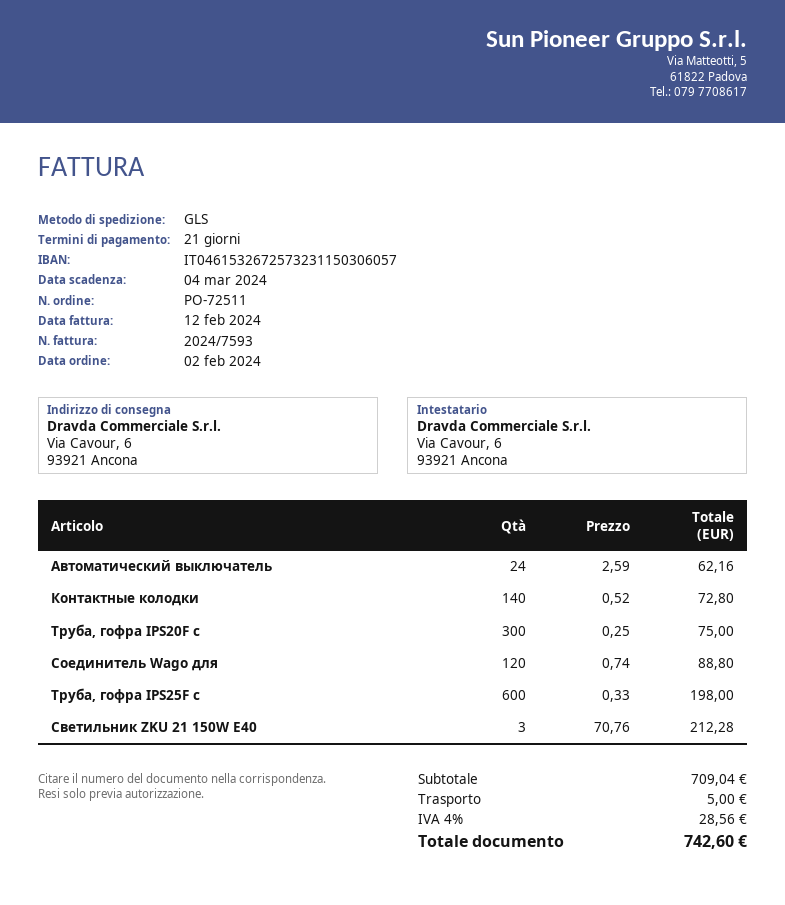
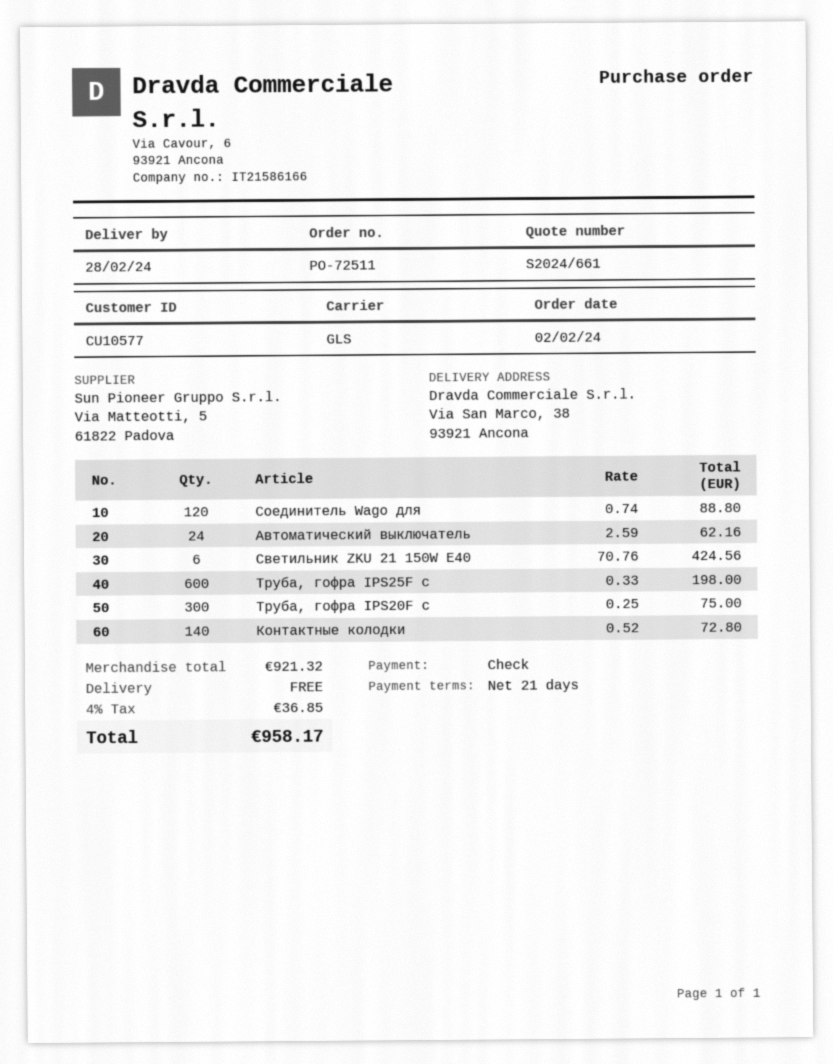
ship to: Via Cavour, 6, 93921 Ancona -> Via San Marco, 38, 93921 Ancona
Светильник ZKU 21 150W E40: 3 x 70.76 = 212.28 -> 6 x 70.76 = 424.56
subtotal: 709.04 -> 921.32
shipping: 5.00 -> 0.00
tax: 4% = 28.56 -> 4% = 36.85
total: 742.60 -> 958.17

